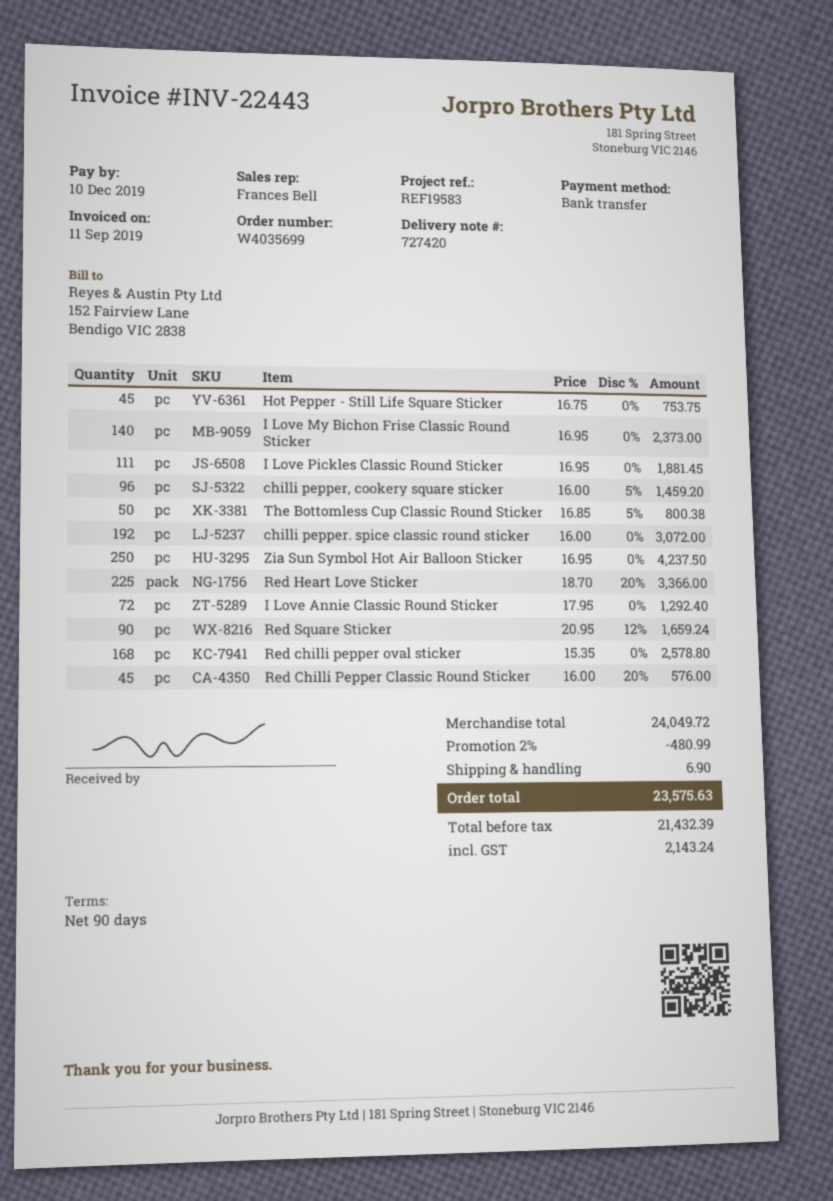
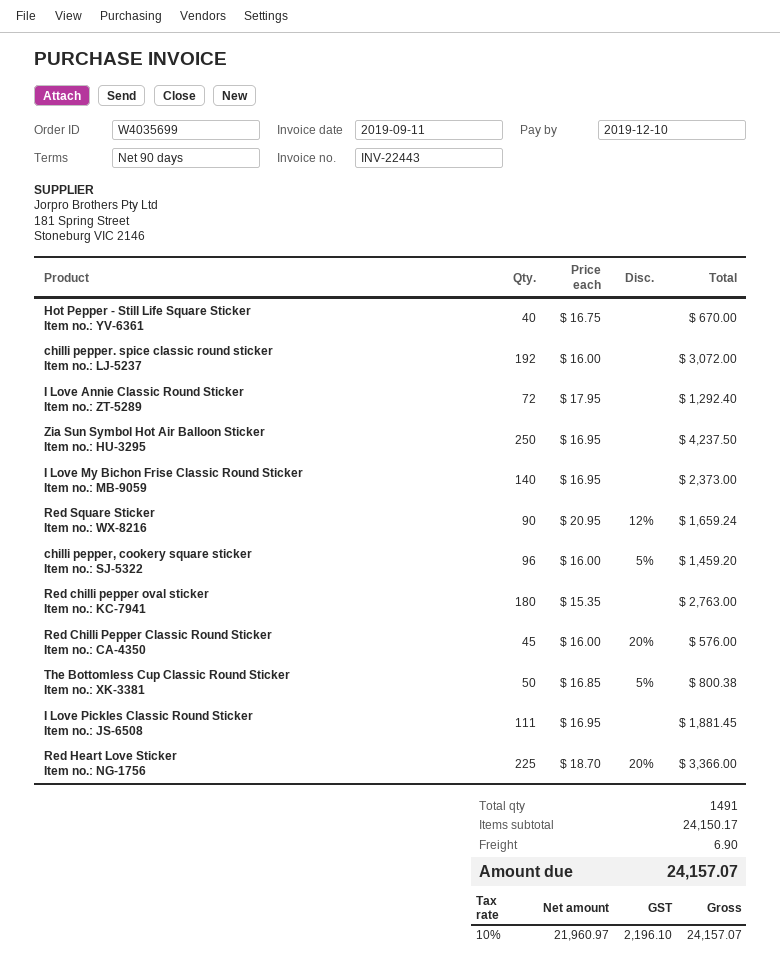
Hot Pepper - Still Life Square Sticker: 45 x 16.75 = 753.75 -> 40 x 16.75 = 670.00
Red chilli pepper oval sticker: 168 x 15.35 = 2578.80 -> 180 x 15.35 = 2763.00
subtotal: 24049.72 -> 24150.17
discount: 2% = 480.99 -> none
net: 21432.39 -> 21960.97
tax: 2143.24 -> 2196.10
total: 23575.63 -> 24157.07

